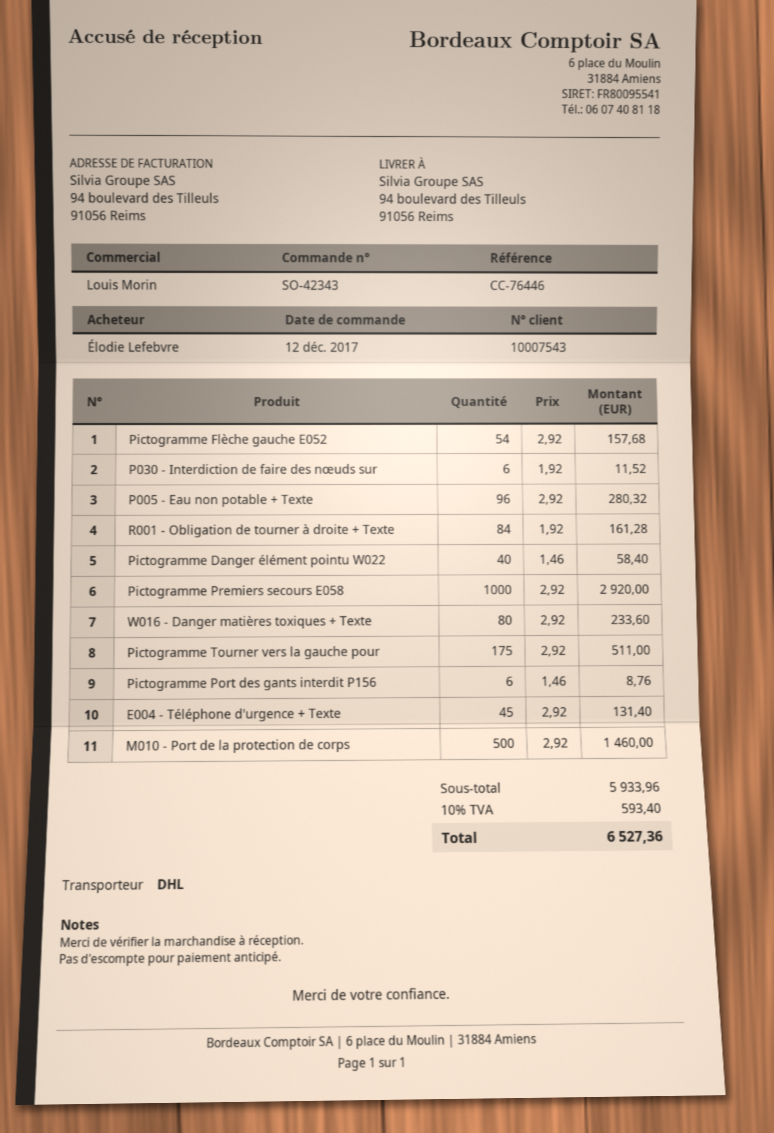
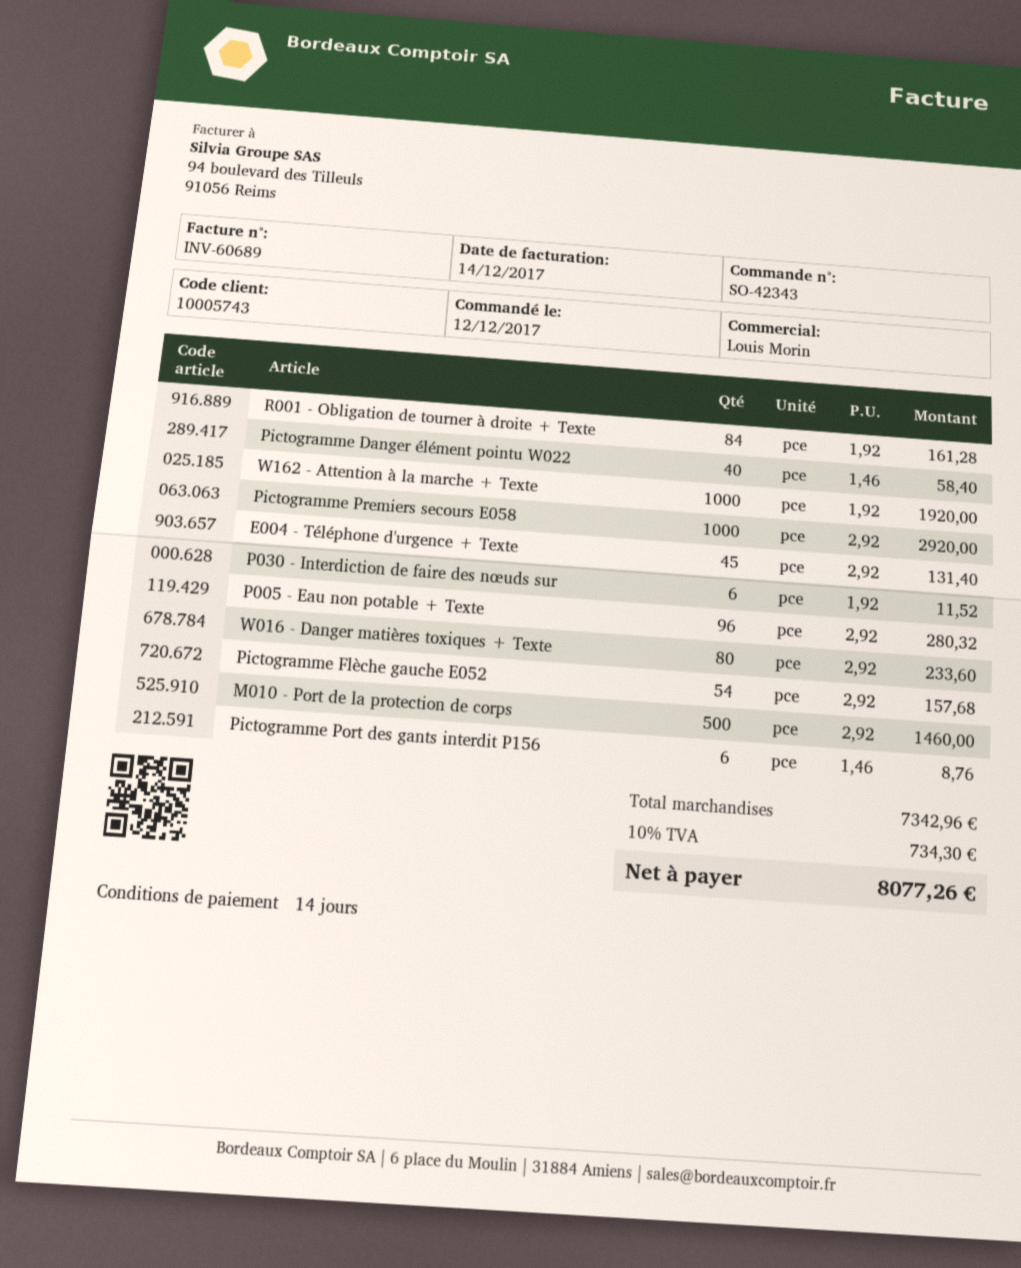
customer number: 10007543 -> 10005743
Pictogramme Tourner vers la gauche pour: 175 x 2.92 = 511.00 -> none
W162 - Attention à la marche + Texte: none -> 1000 x 1.92 = 1920.00
subtotal: 5933.96 -> 7342.96
tax: 10% = 593.40 -> 10% = 734.30
total: 6527.36 -> 8077.26

